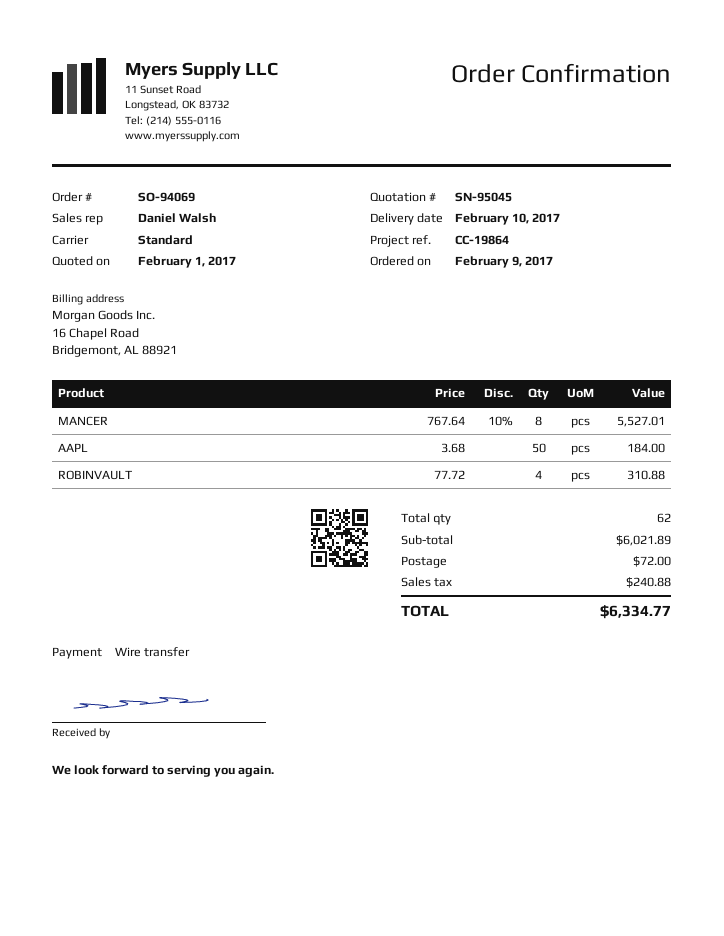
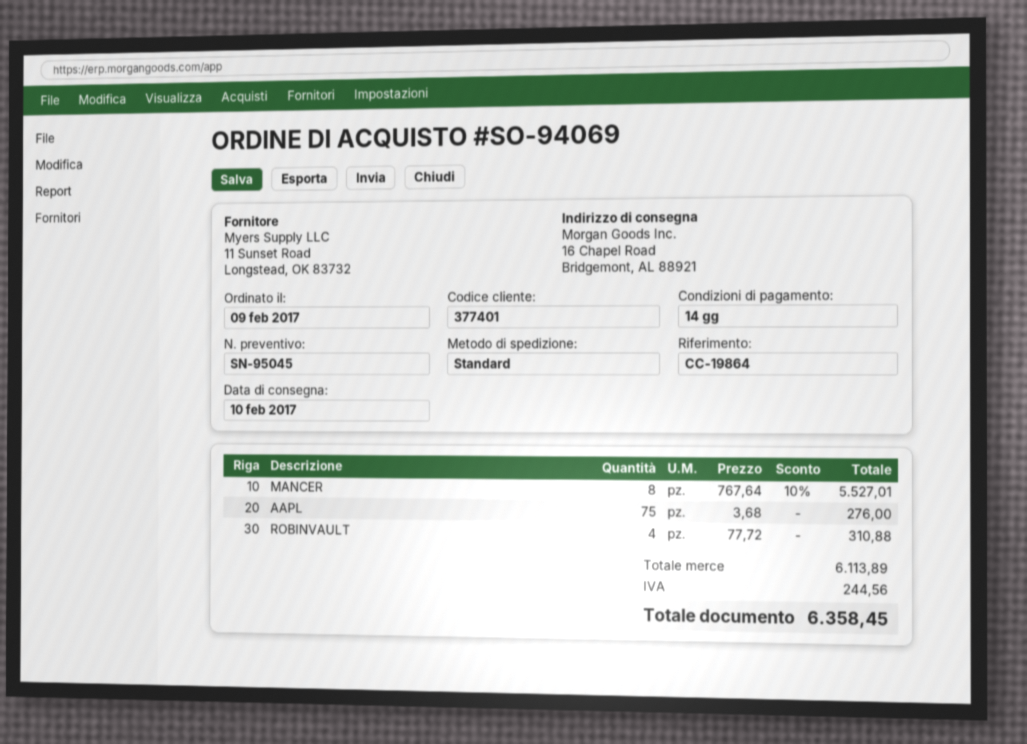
AAPL: 50 x 3.68 = 184.00 -> 75 x 3.68 = 276.00
subtotal: 6021.89 -> 6113.89
shipping: 72.00 -> none
tax: 240.88 -> 244.56
total: 6334.77 -> 6358.45

